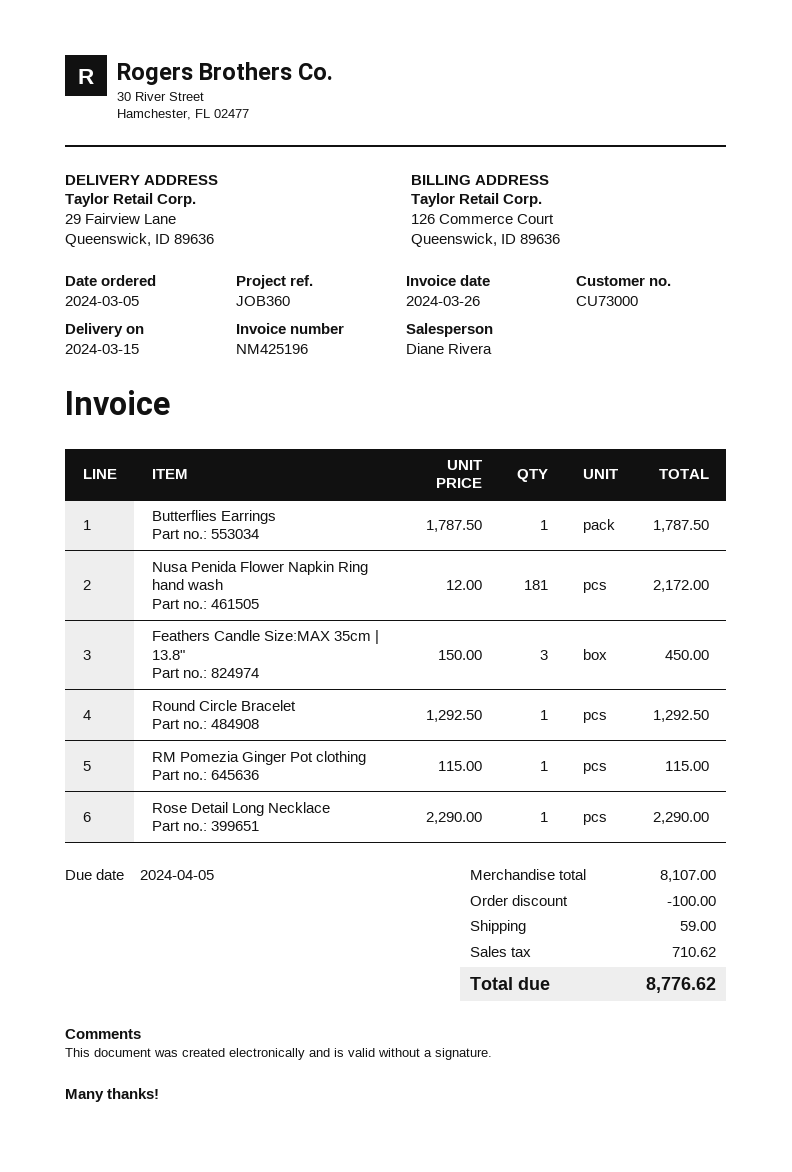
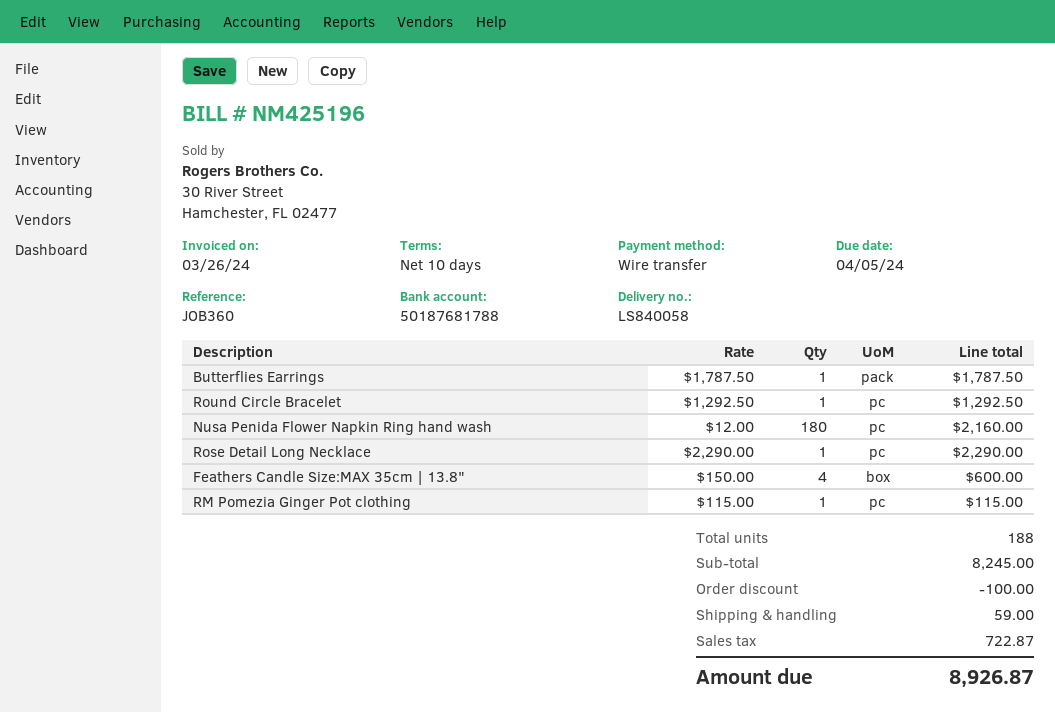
Nusa Penida Flower Napkin Ring hand wash: 181 x 12.00 = 2172.00 -> 180 x 12.00 = 2160.00
Feathers Candle Size:MAX 35cm | 13.8": 3 x 150.00 = 450.00 -> 4 x 150.00 = 600.00
subtotal: 8107.00 -> 8245.00
tax: 710.62 -> 722.87
total: 8776.62 -> 8926.87

